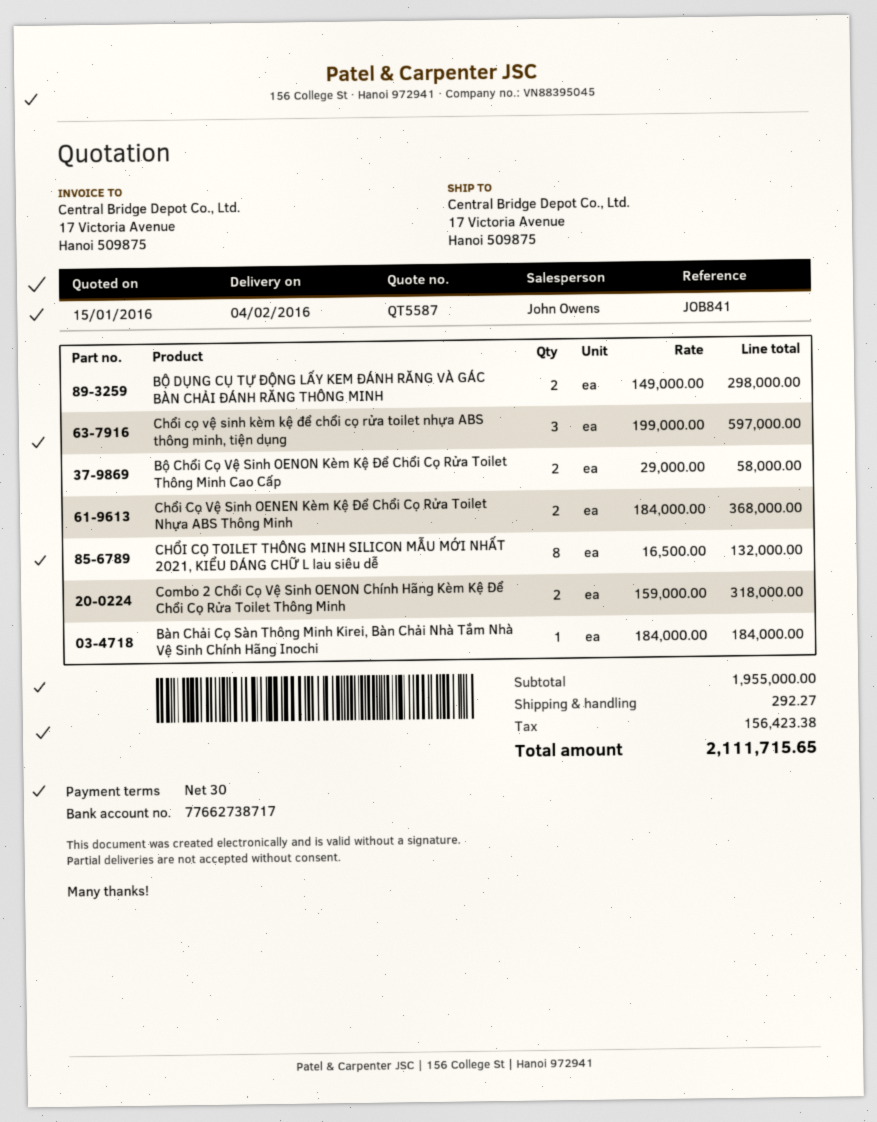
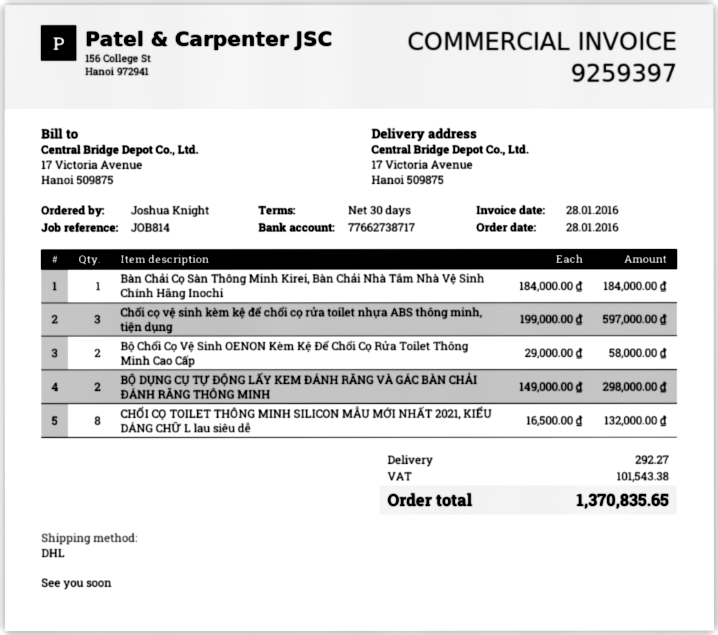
reference: JOB841 -> JOB814
Chổi Cọ Vệ Sinh OENEN Kèm Kệ Để Chổi Cọ Rửa Toilet Nhựa ABS Thông Minh: 2 x 184000.00 = 368000.00 -> none
Combo 2 Chổi Cọ Vệ Sinh OENON Chính Hãng Kèm Kệ Để Chổi Cọ Rửa Toilet Thông Minh: 2 x 159000.00 = 318000.00 -> none
tax: 156423.38 -> 101543.38
total: 2111715.65 -> 1370835.65

